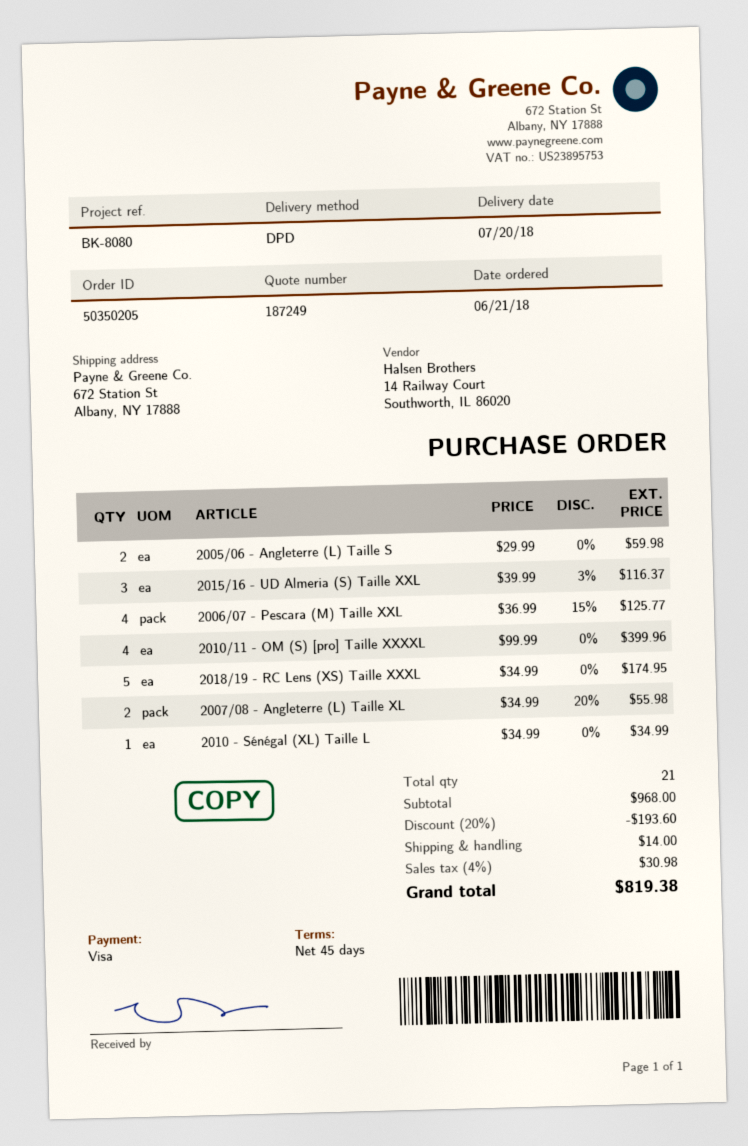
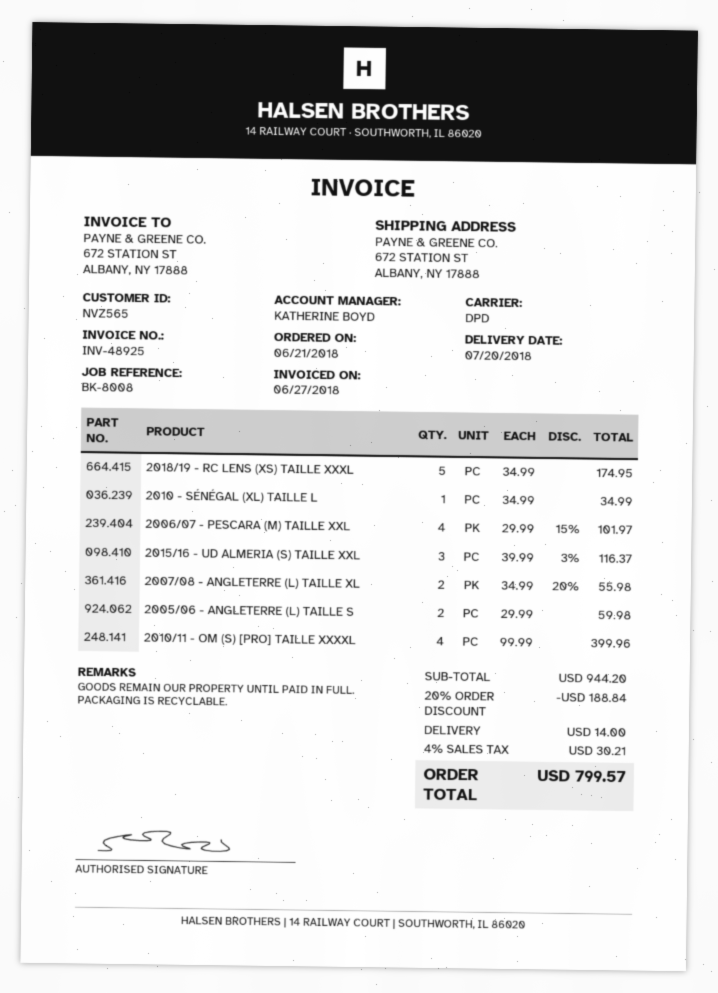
reference: BK-8080 -> BK-8008
2006/07 - Pescara (M) Taille XXL: 4 x 36.99 - 15% = 125.77 -> 4 x 29.99 - 15% = 101.97
subtotal: 968.00 -> 944.20
discount: 20% = 193.60 -> 20% = 188.84
tax: 4% = 30.98 -> 4% = 30.21
total: 819.38 -> 799.57

